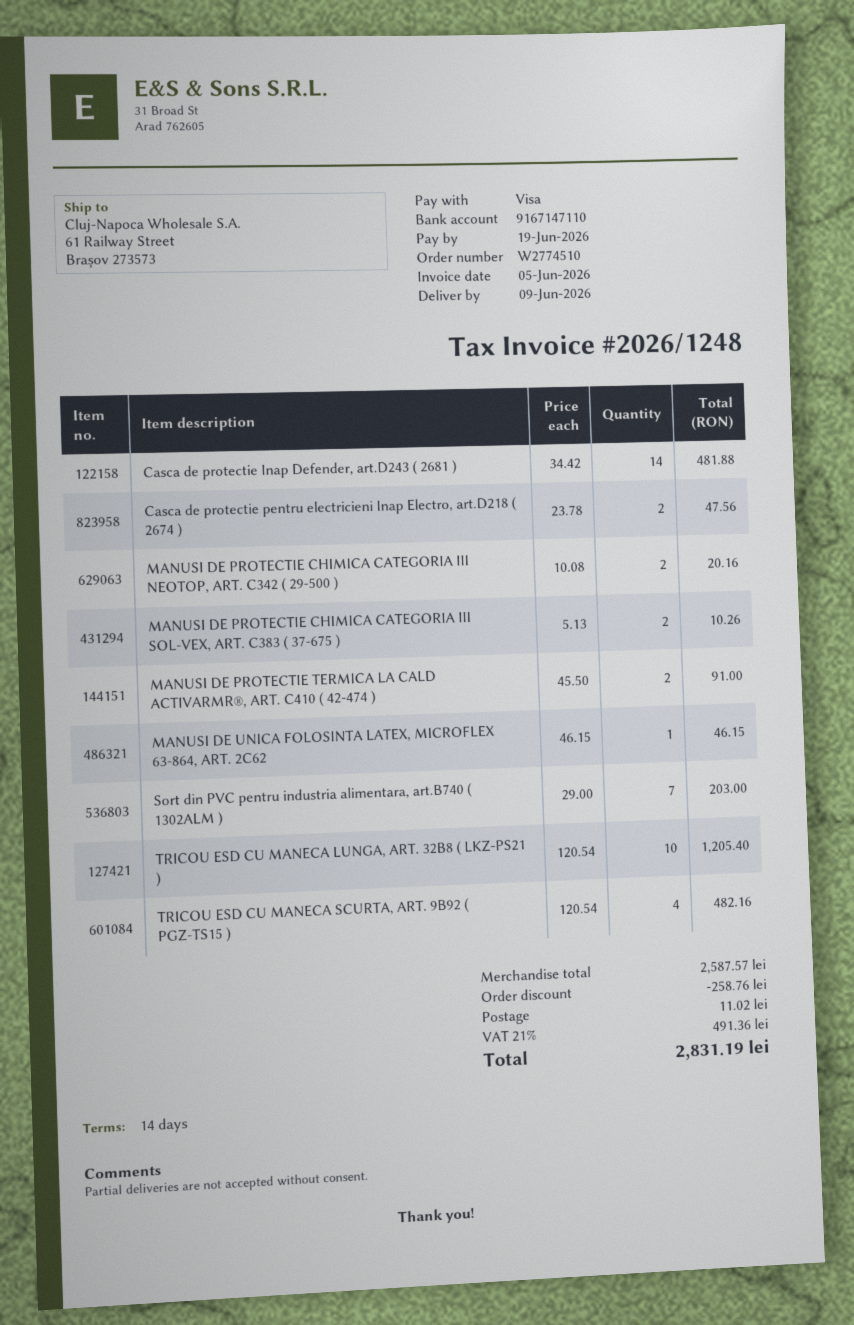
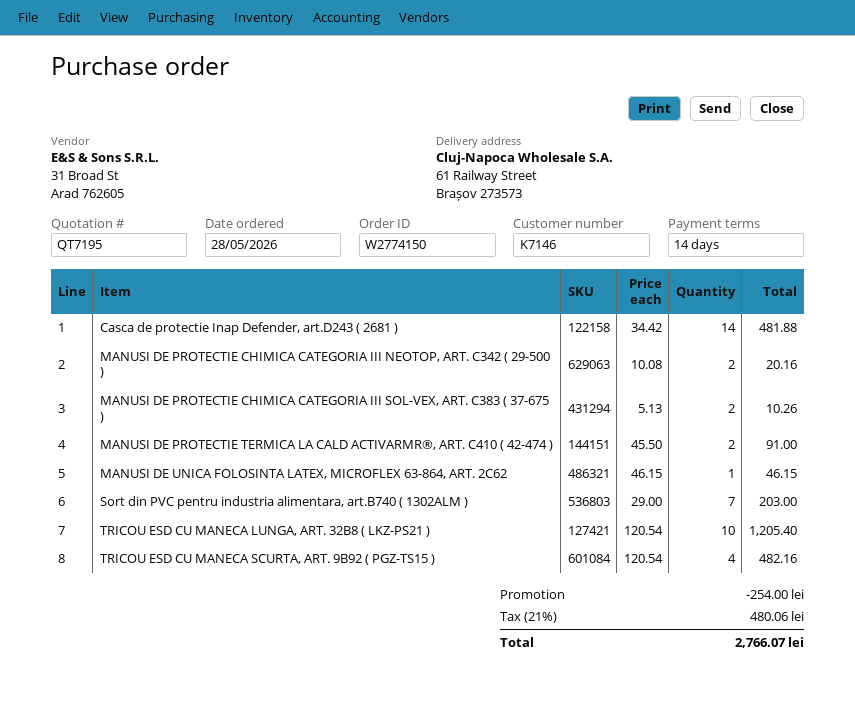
order number: W2774510 -> W2774150
Casca de protectie pentru electricieni Inap Electro, art.D218 ( 2674 ): 2 x 23.78 = 47.56 -> none
discount: 258.76 -> 254.00
shipping: 11.02 -> none
tax: 21% = 491.36 -> 21% = 480.06
total: 2831.19 -> 2766.07

